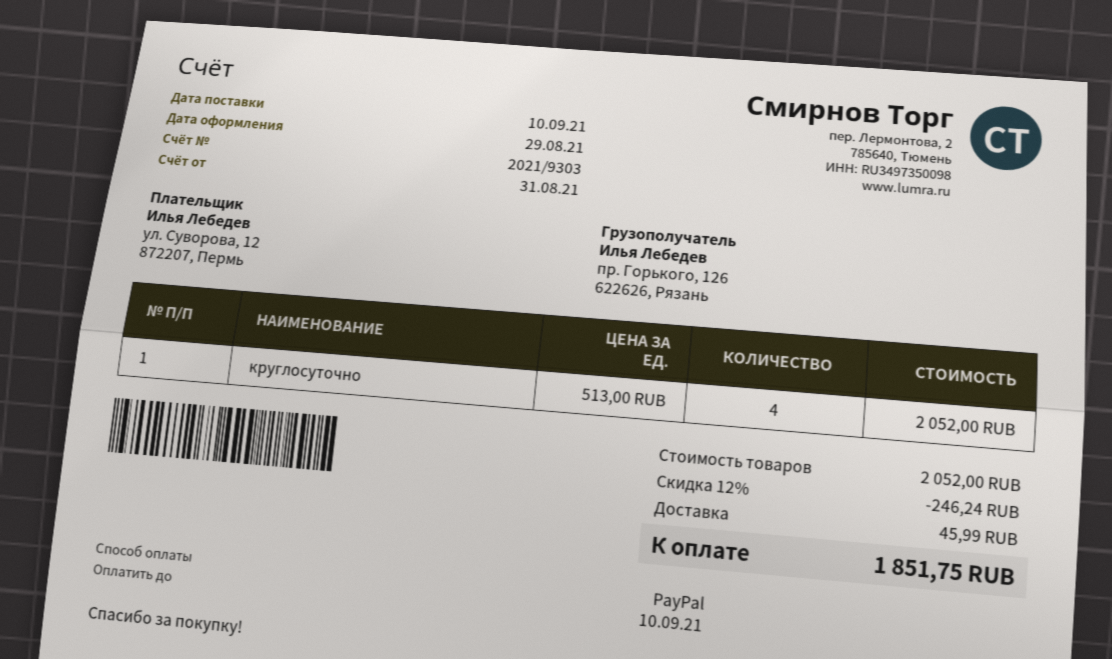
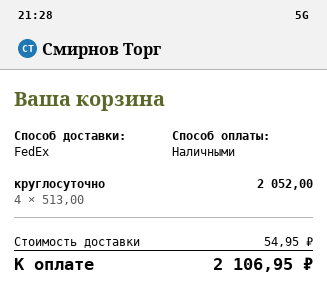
payment method: PayPal -> cash
discount: 12% = 246.24 -> none
shipping: 45.99 -> 54.95
total: 1851.75 -> 2106.95

